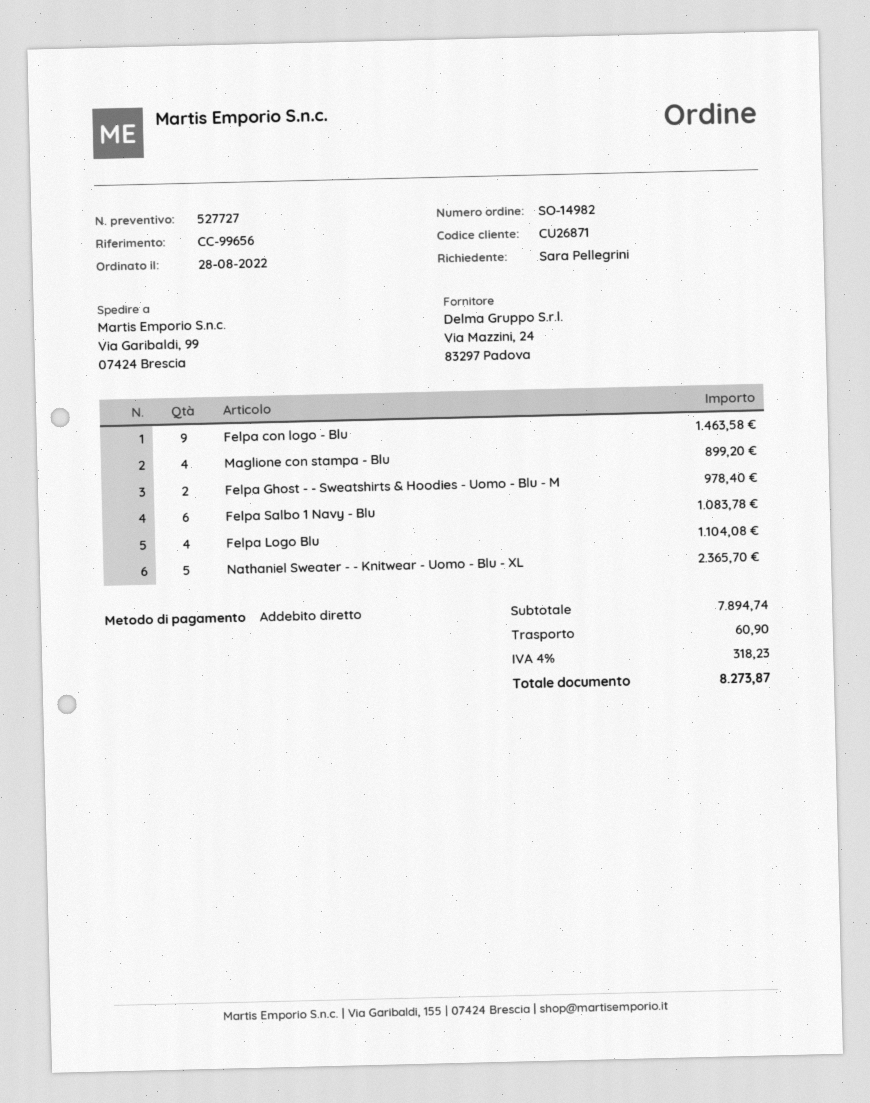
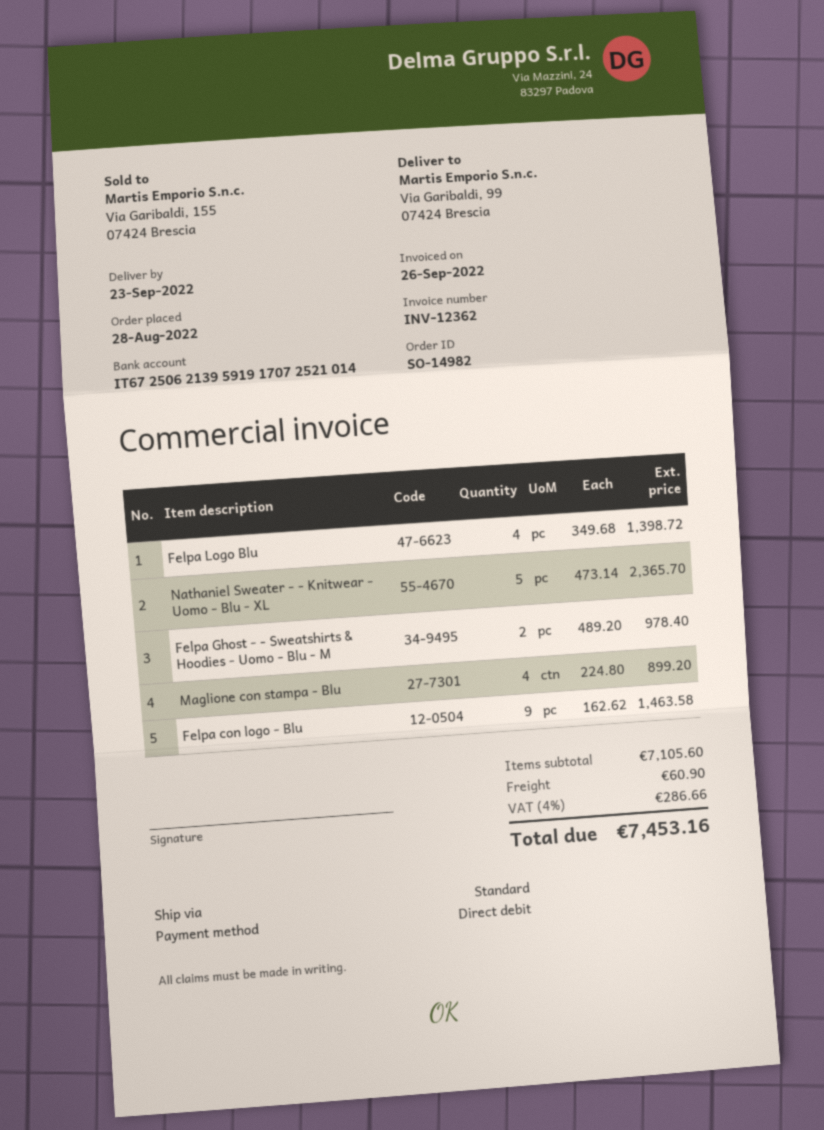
Felpa Salbo 1 Navy - Blu: 6 for 1083.78 -> none
Felpa Logo Blu: 4 for 1104.08 -> 4 for 1398.72
subtotal: 7894.74 -> 7105.60
tax: 4% = 318.23 -> 4% = 286.66
total: 8273.87 -> 7453.16

